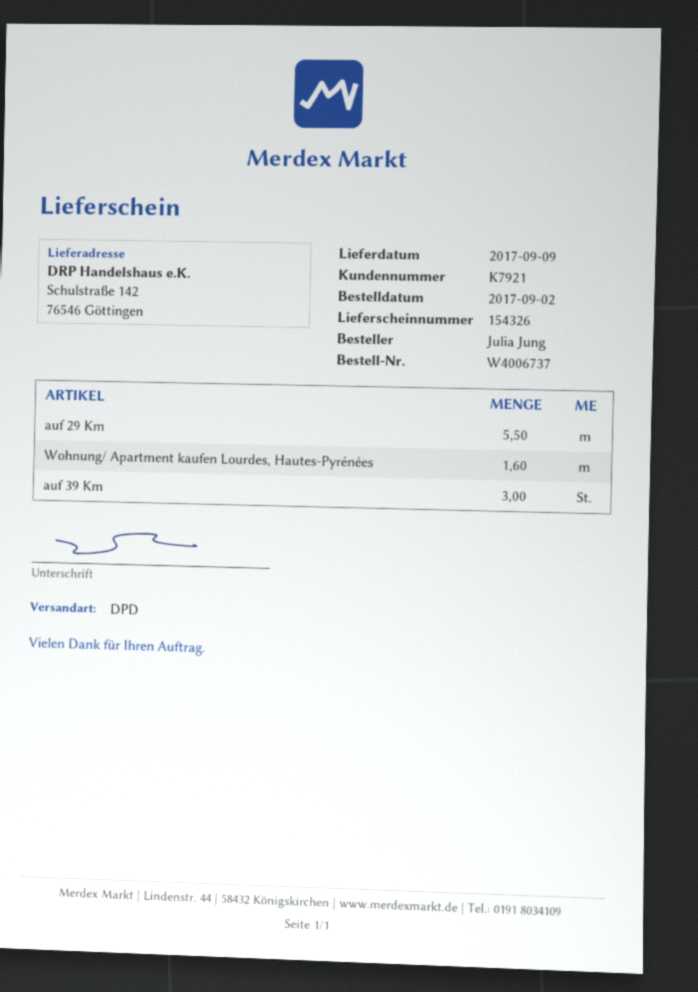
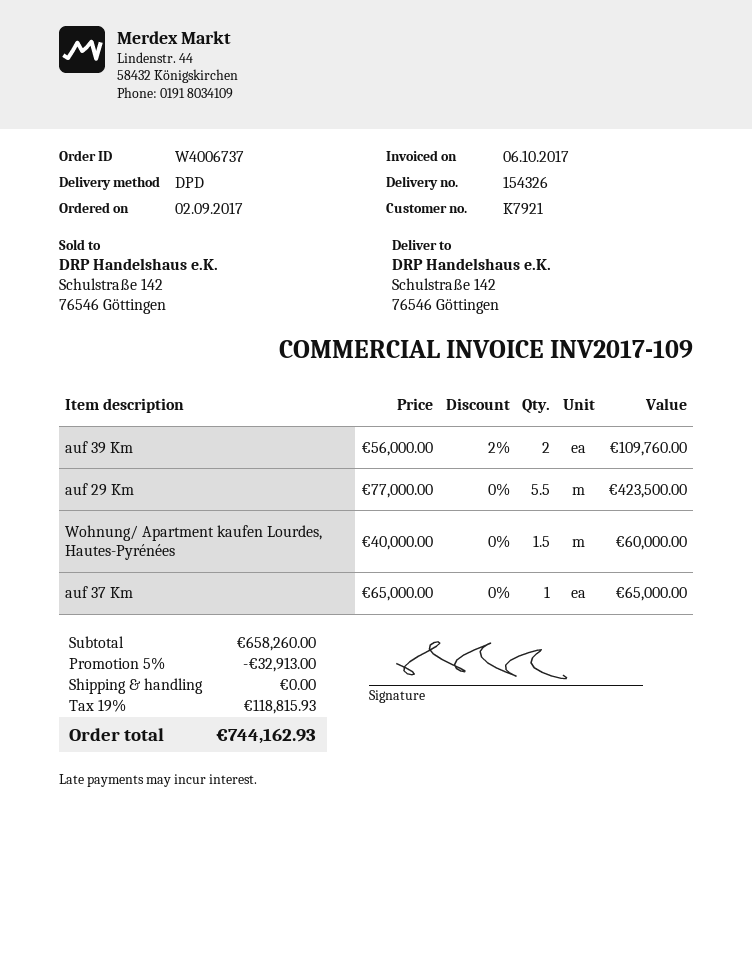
Wohnung/ Apartment kaufen Lourdes, Hautes-Pyrénées: 1.6 -> 1.5
auf 39 Km: 3 -> 2
auf 37 Km: none -> 1

